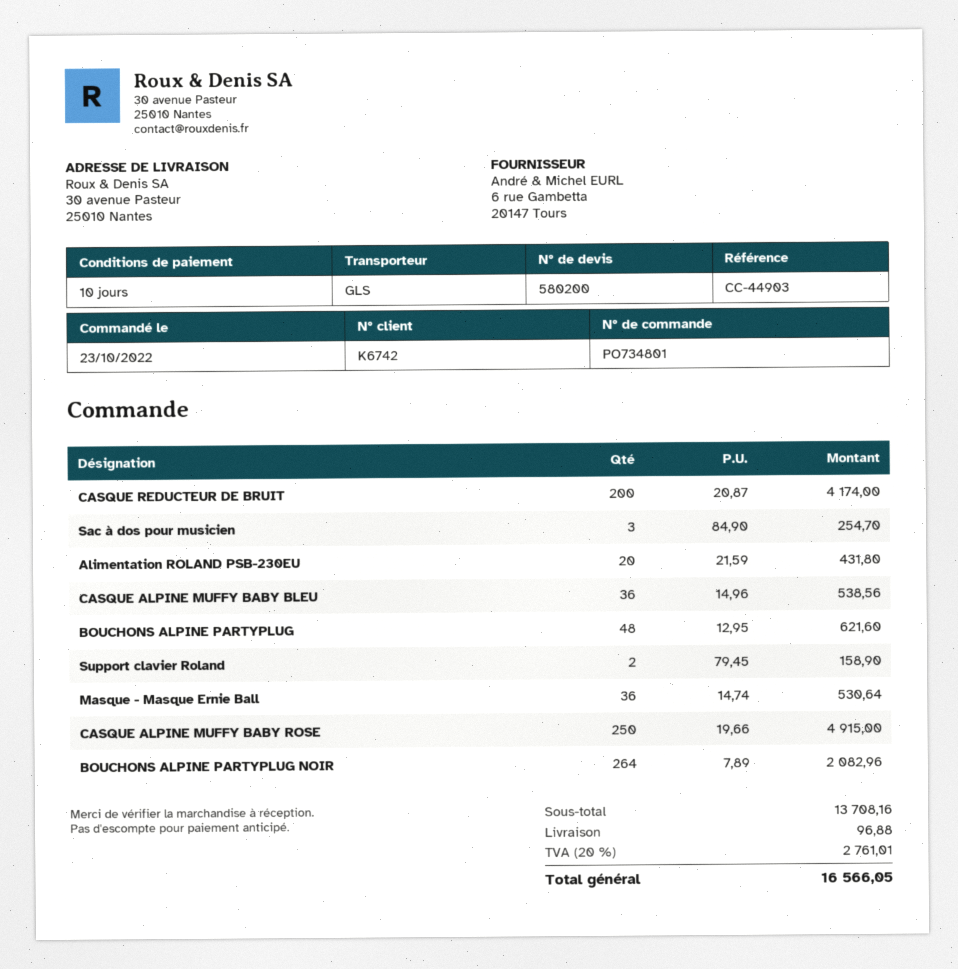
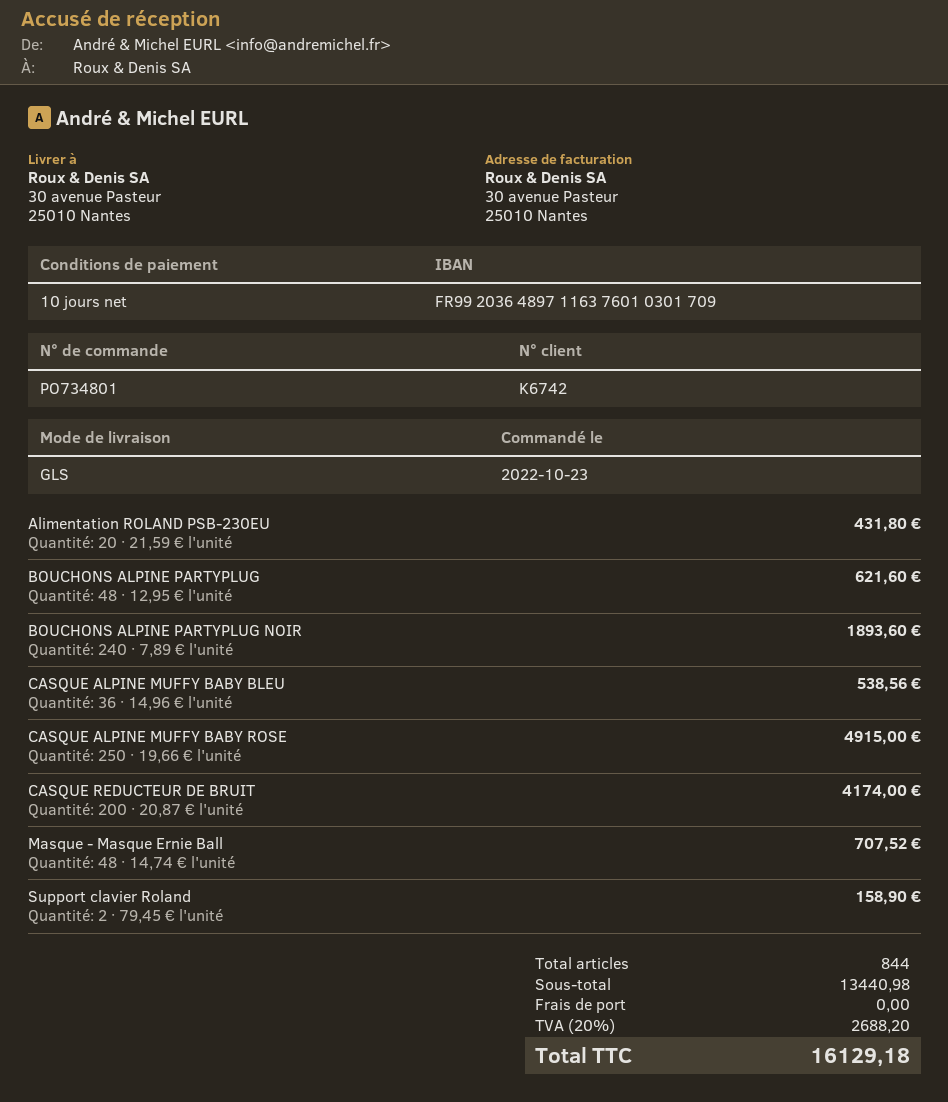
Sac à dos pour musicien: 3 x 84.90 = 254.70 -> none
Masque - Masque Ernie Ball: 36 x 14.74 = 530.64 -> 48 x 14.74 = 707.52
BOUCHONS ALPINE PARTYPLUG NOIR: 264 x 7.89 = 2082.96 -> 240 x 7.89 = 1893.60
subtotal: 13708.16 -> 13440.98
shipping: 96.88 -> 0.00
tax: 20% = 2761.01 -> 20% = 2688.20
total: 16566.05 -> 16129.18

